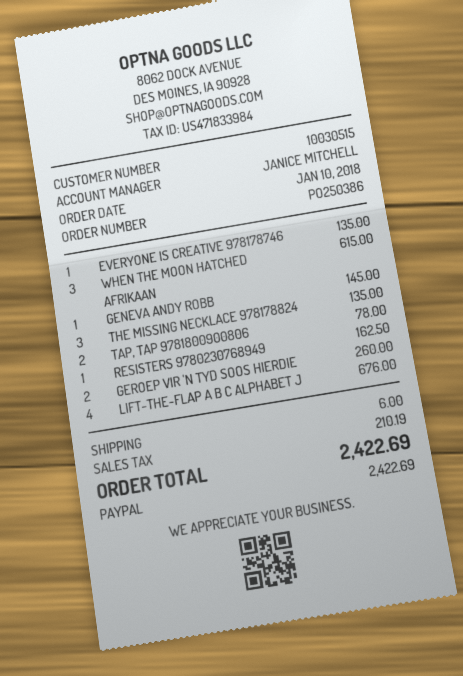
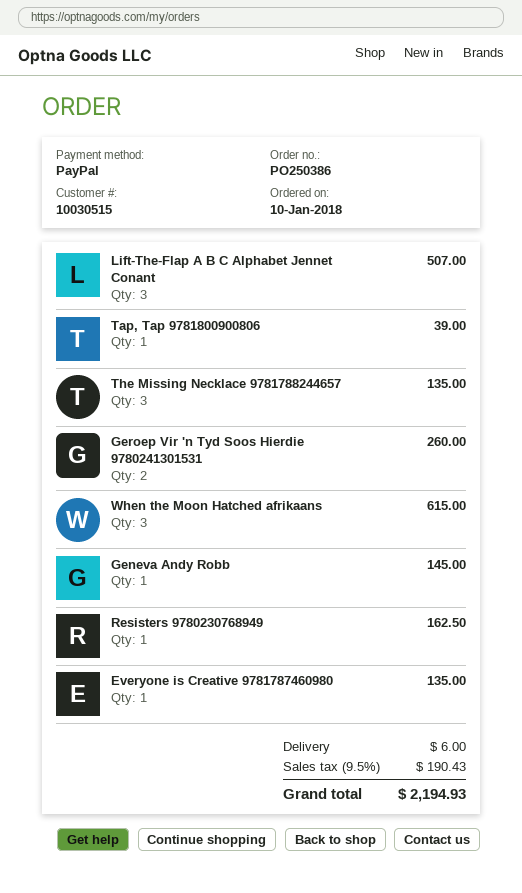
TAP, TAP 9781800900806: 2 for 78.00 -> 1 for 39.00
LIFT-THE-FLAP A B C ALPHABET J: 4 for 676.00 -> 3 for 507.00
tax: 210.19 -> 190.43
total: 2422.69 -> 2194.93

